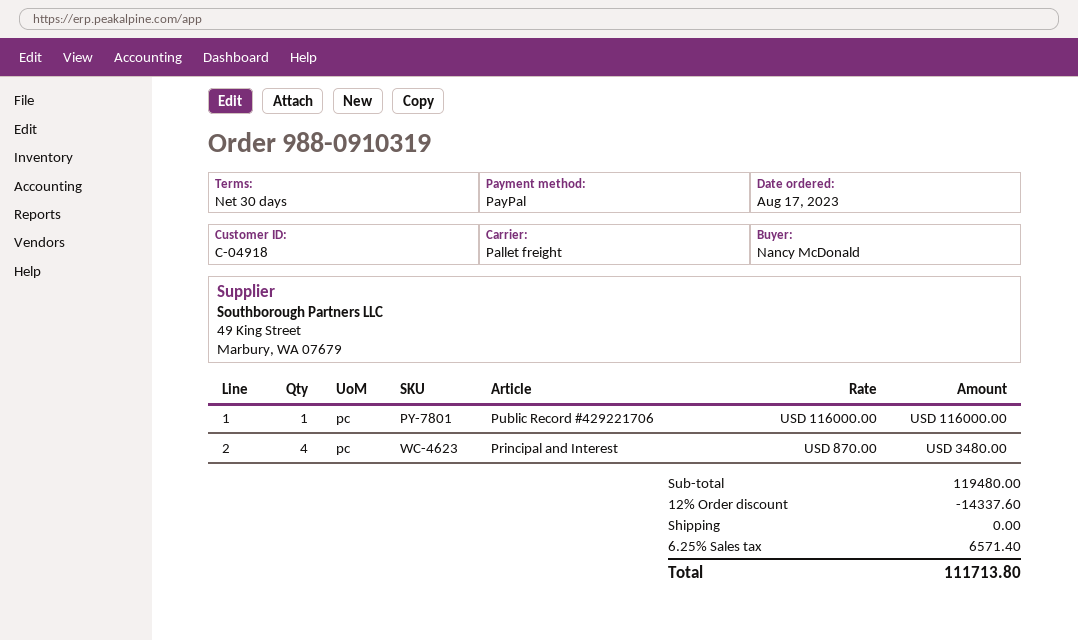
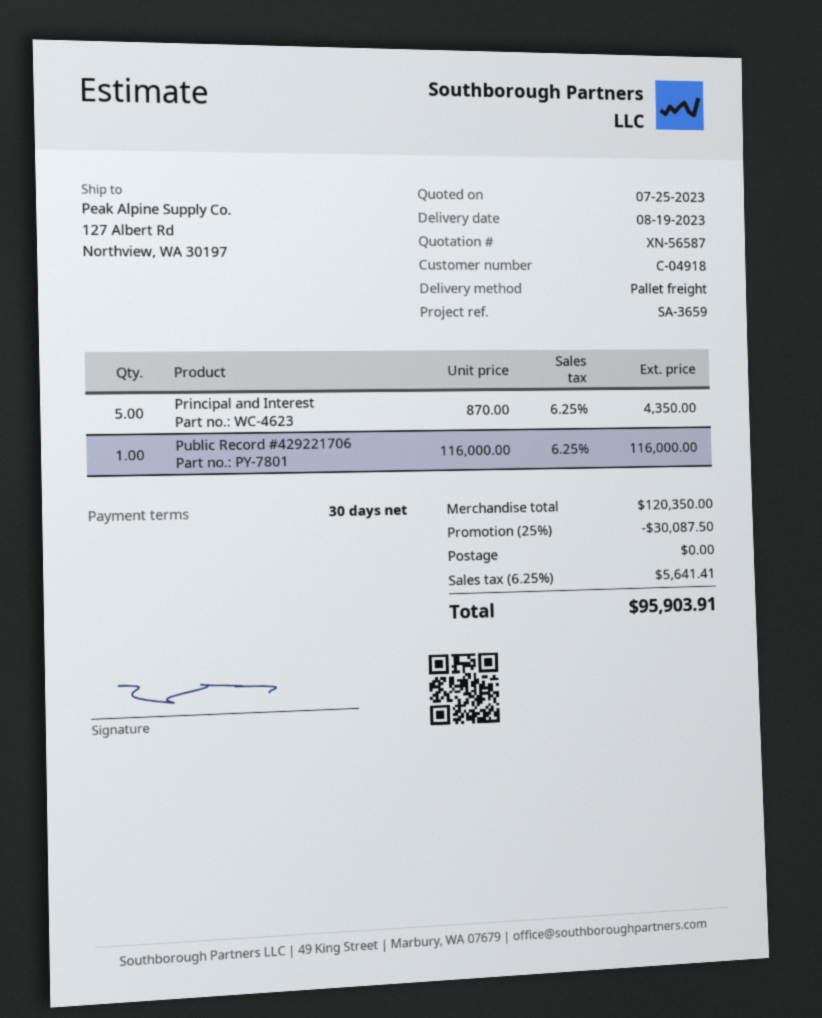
Principal and Interest: 4 x 870.00 = 3480.00 -> 5 x 870.00 = 4350.00
subtotal: 119480.00 -> 120350.00
discount: 12% = 14337.60 -> 25% = 30087.50
tax: 6.25% = 6571.40 -> 6.25% = 5641.41
total: 111713.80 -> 95903.91

